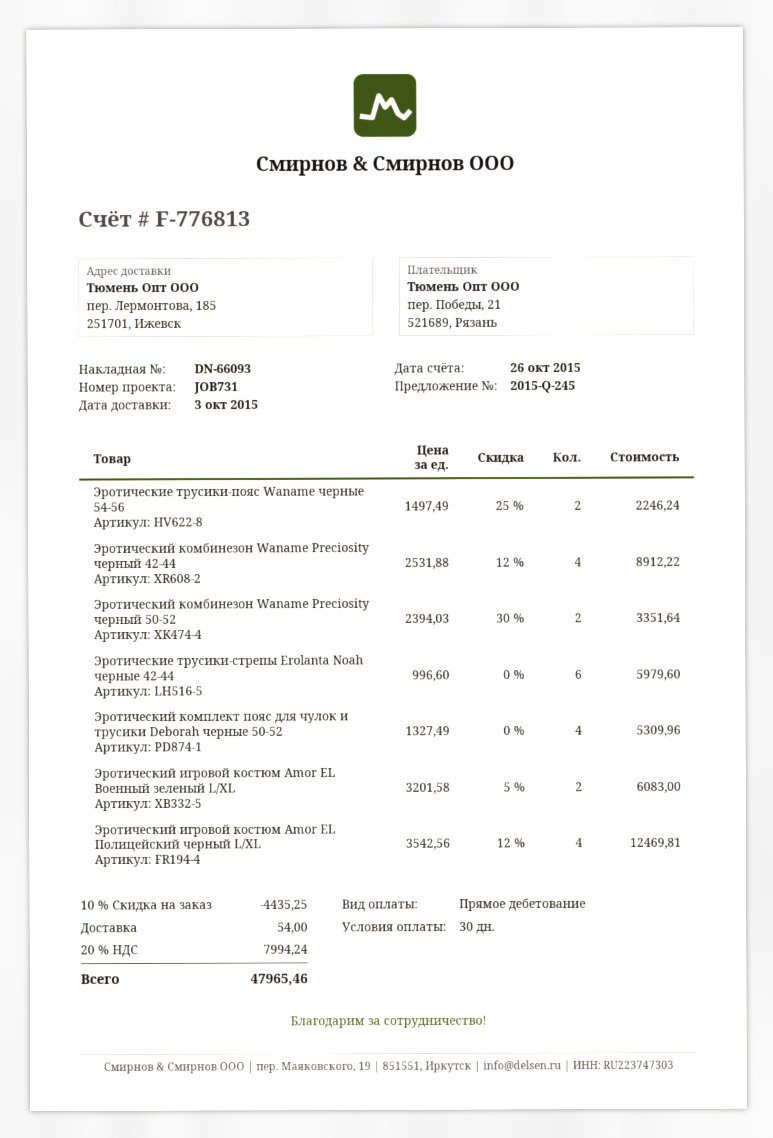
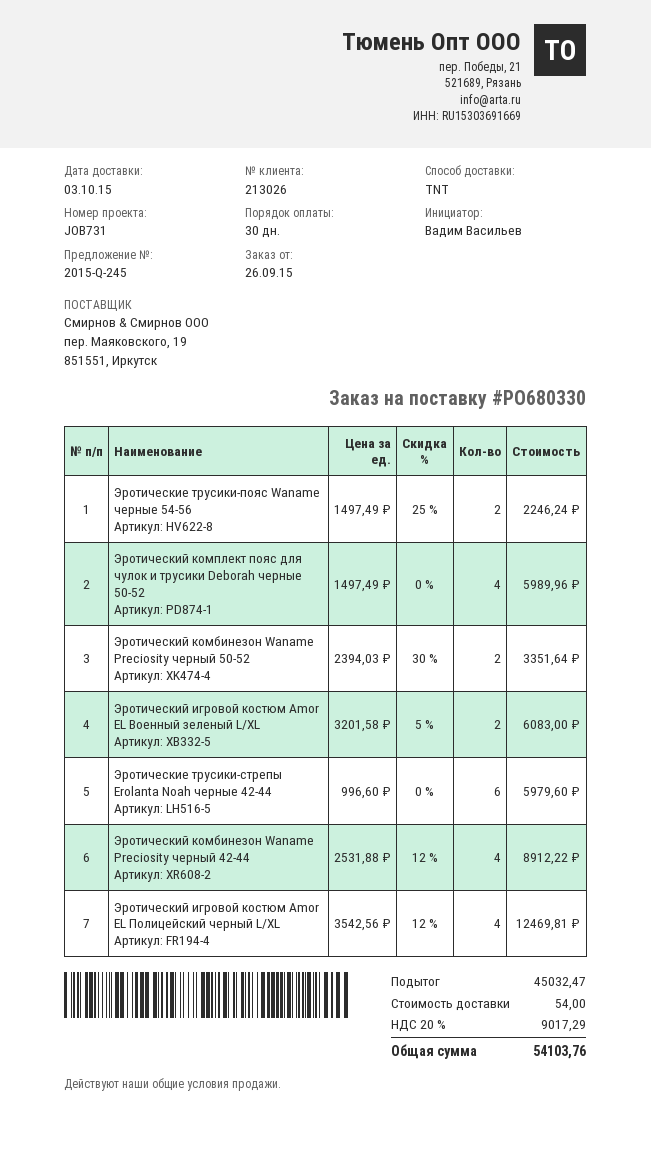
Эротический комплект пояс для чулок и трусики Deborah черные 50-52: 4 x 1327.49 = 5309.96 -> 4 x 1497.49 = 5989.96
discount: 10% = 4435.25 -> none
tax: 20% = 7994.24 -> 20% = 9017.29
total: 47965.46 -> 54103.76

